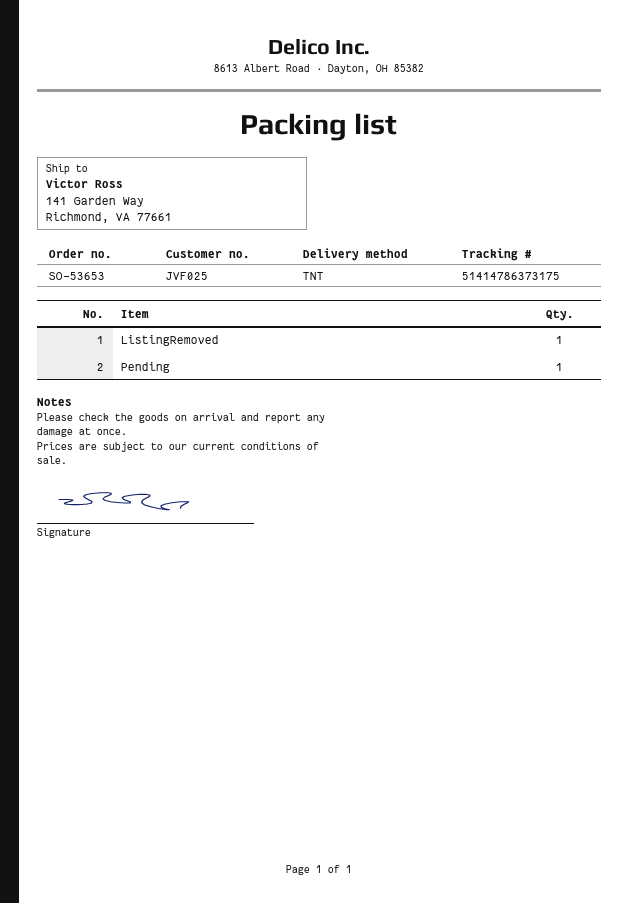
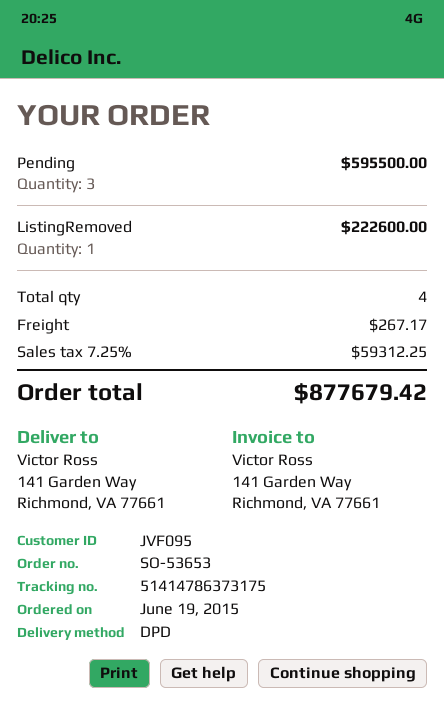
customer number: JVF025 -> JVF095
shipping method: TNT -> DPD
Pending: 1 -> 3

